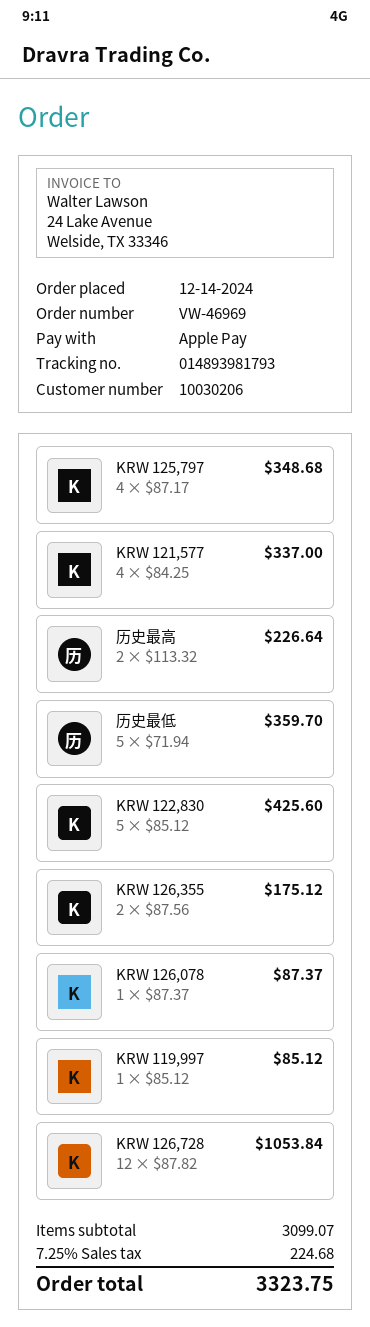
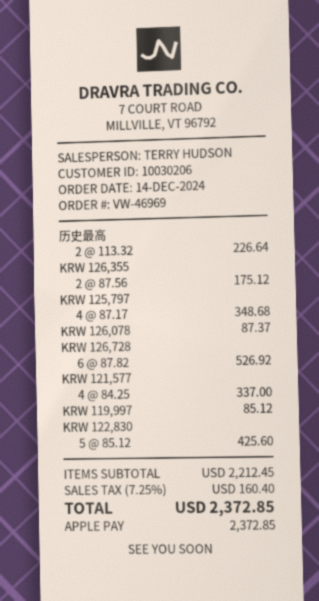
历史最低: 5 x 71.94 = 359.70 -> none
KRW 126,728: 12 x 87.82 = 1053.84 -> 6 x 87.82 = 526.92
subtotal: 3099.07 -> 2212.45
tax: 7.25% = 224.68 -> 7.25% = 160.40
total: 3323.75 -> 2372.85

